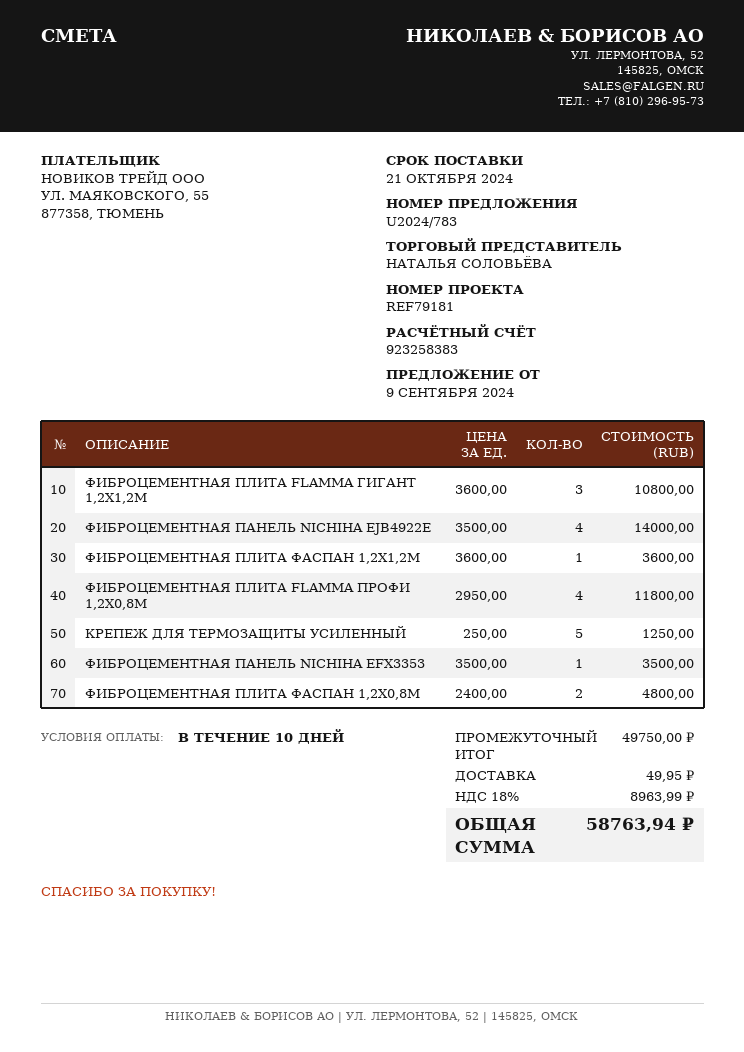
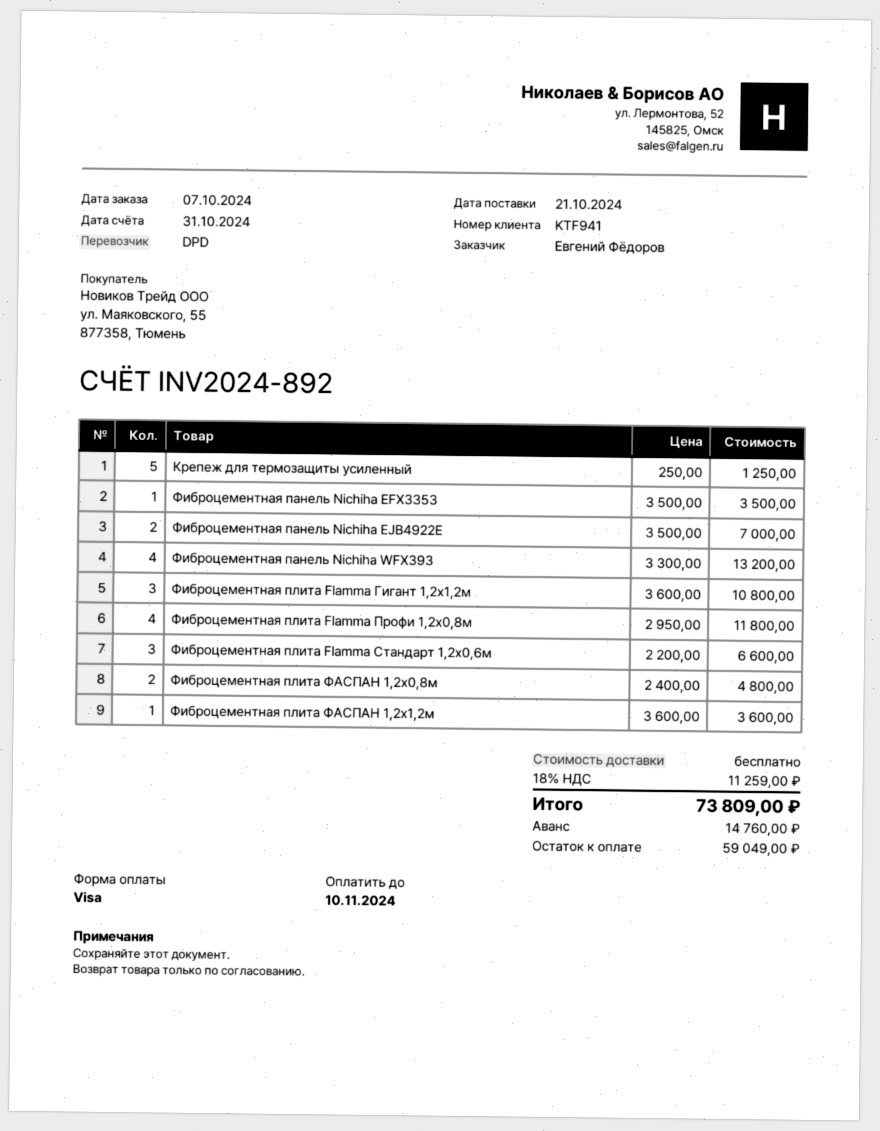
ФИБРОЦЕМЕНТНАЯ ПАНЕЛЬ NICHIHA EJB4922E: 4 x 3500.00 = 14000.00 -> 2 x 3500.00 = 7000.00
Фиброцементная панель Nichiha WFX393: none -> 4 x 3300.00 = 13200.00
Фиброцементная плита Flamma Стандарт 1,2х0,6м: none -> 3 x 2200.00 = 6600.00
shipping: 49.95 -> 0.00
tax: 18% = 8963.99 -> 18% = 11259.00
total: 58763.94 -> 73809.00

